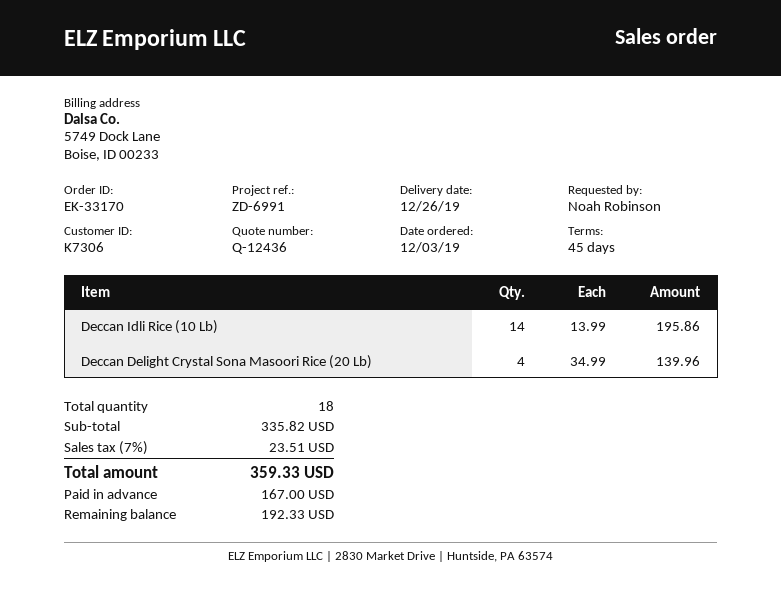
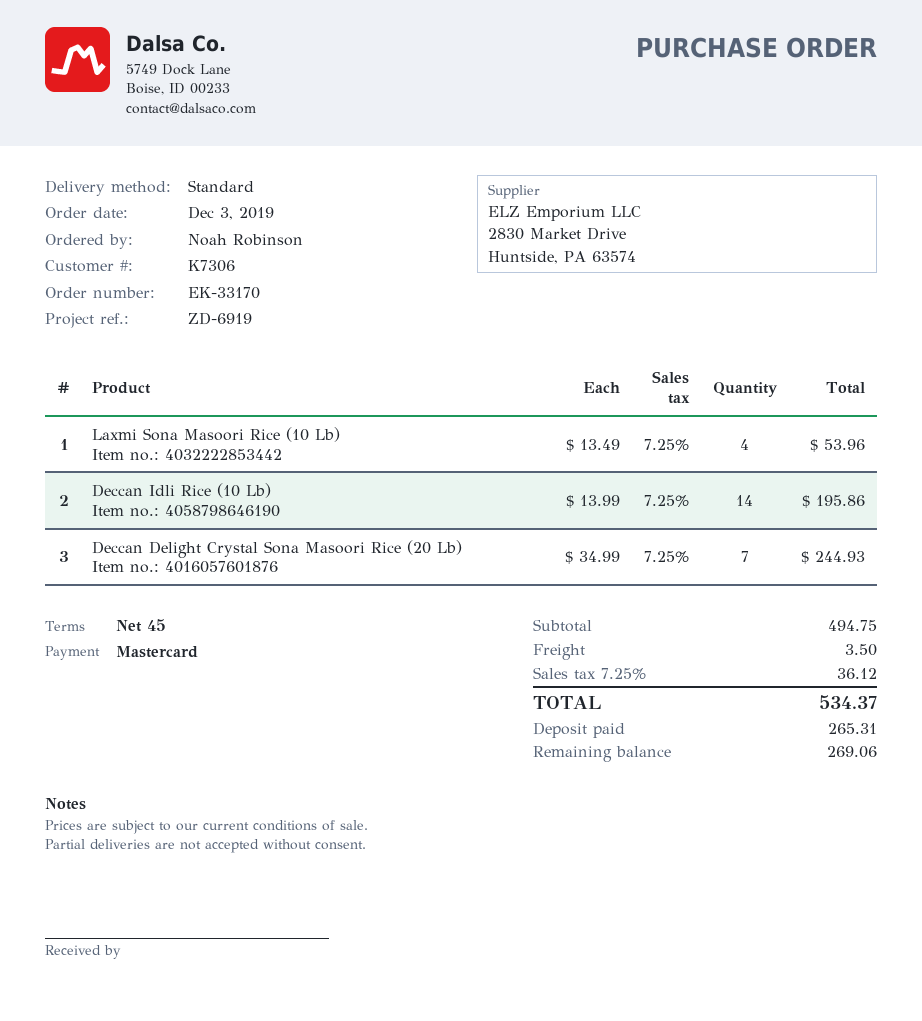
reference: ZD-6991 -> ZD-6919
Deccan Delight Crystal Sona Masoori Rice (20 Lb): 4 x 34.99 = 139.96 -> 7 x 34.99 = 244.93
Laxmi Sona Masoori Rice (10 Lb): none -> 4 x 13.49 = 53.96
subtotal: 335.82 -> 494.75
shipping: none -> 3.50
tax: 7% = 23.51 -> 7.25% = 36.12
total: 359.33 -> 534.37
deposit: 167.00 -> 265.31
balance: 192.33 -> 269.06

